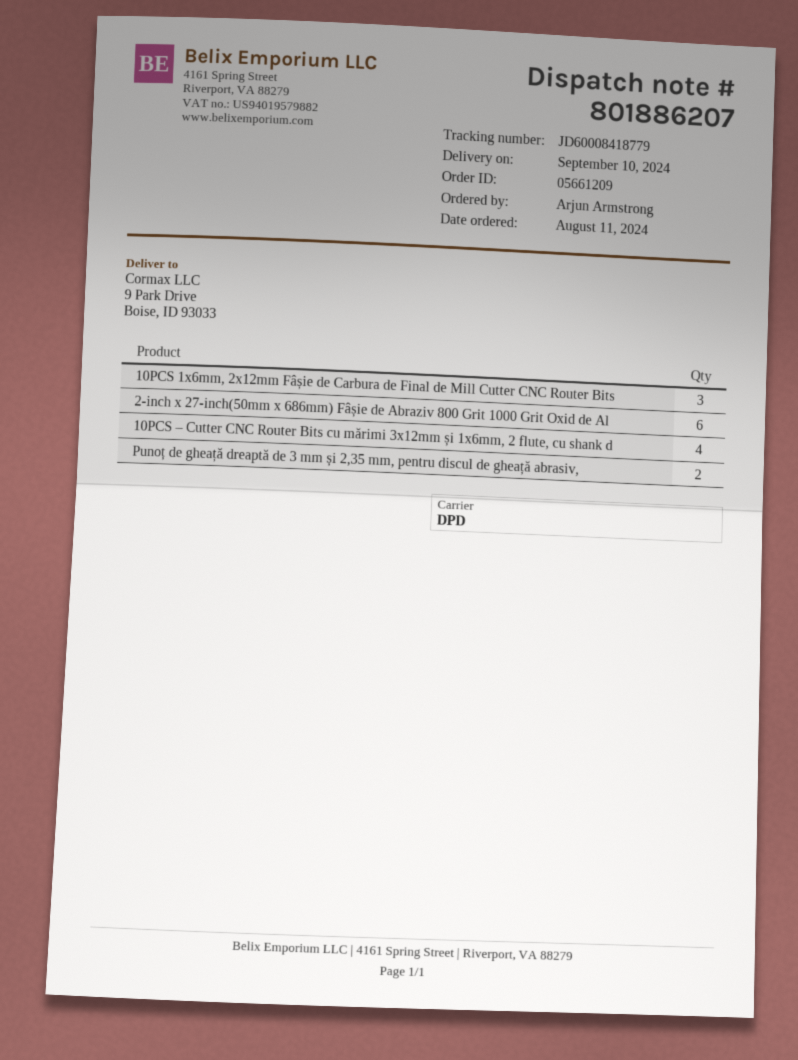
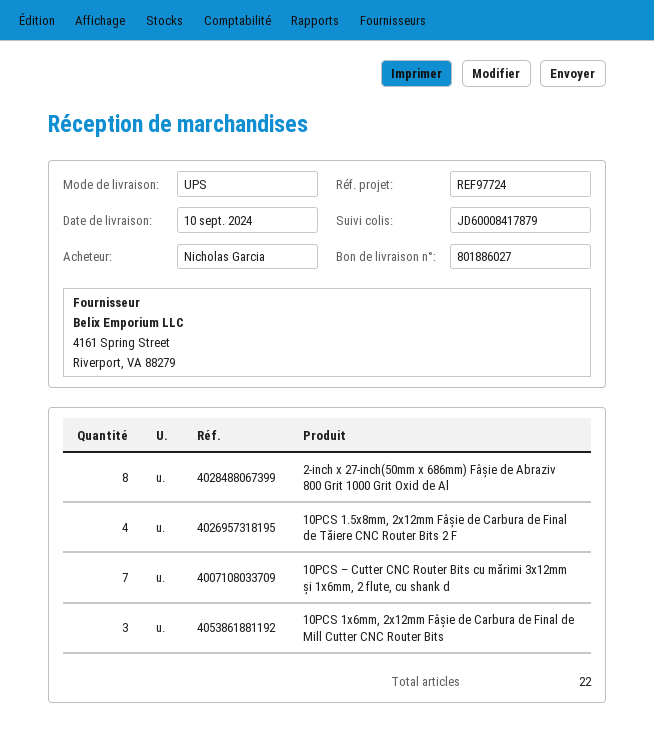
delivery note number: 801886207 -> 801886027
ordered by: Arjun Armstrong -> Nicholas Garcia
shipping method: DPD -> UPS
tracking number: JD60008418779 -> JD60008417879
2-inch x 27-inch(50mm x 686mm) Fâșie de Abraziv 800 Grit 1000 Grit Oxid de Al: 6 -> 8
10PCS – Cutter CNC Router Bits cu mărimi 3x12mm și 1x6mm, 2 flute, cu shank d: 4 -> 7
Punoț de gheață dreaptă de 3 mm și 2,35 mm, pentru discul de gheață abrasiv,: 2 -> none
10PCS 1.5x8mm, 2x12mm Fâșie de Carbura de Final de Tăiere CNC Router Bits 2 F: none -> 4

